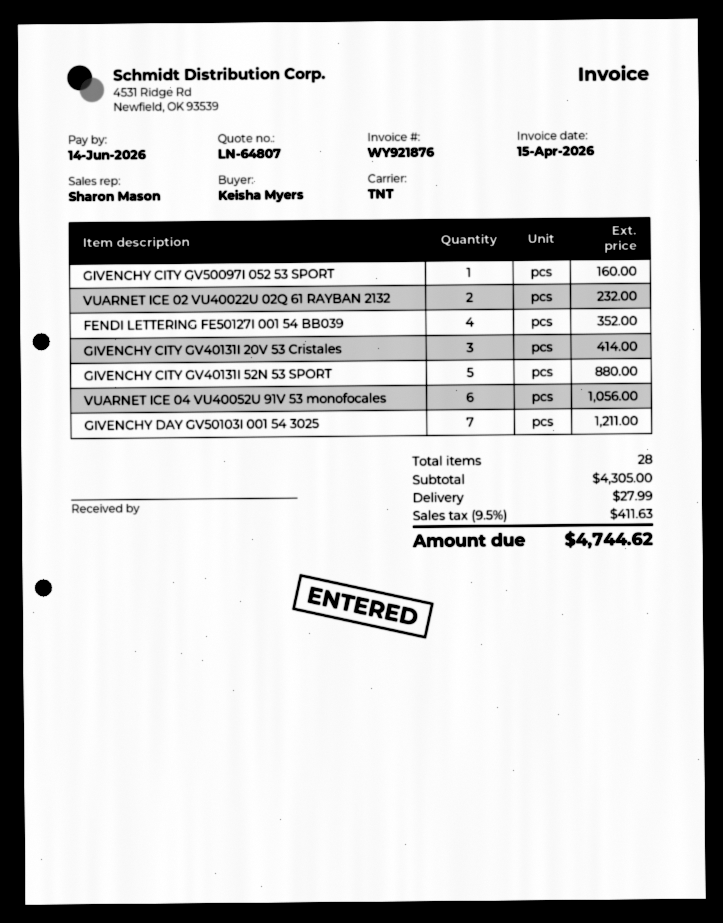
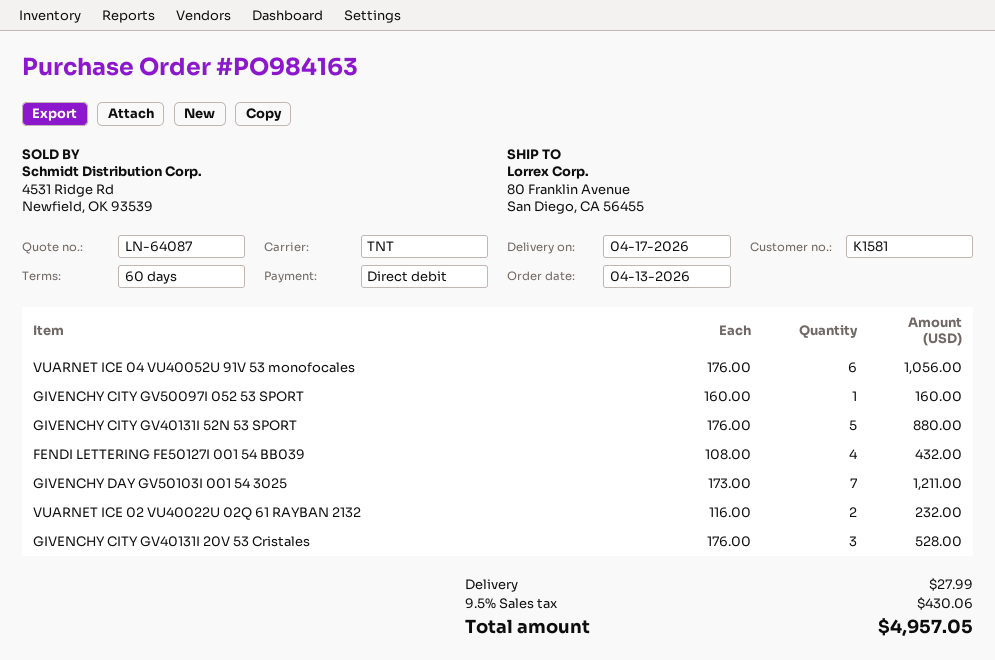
quote number: LN-64807 -> LN-64087
FENDI LETTERING FE50127I 001 54 BB039: 4 for 352.00 -> 4 for 432.00
GIVENCHY CITY GV40131I 20V 53 Cristales: 3 for 414.00 -> 3 for 528.00
tax: 9.5% = 411.63 -> 9.5% = 430.06
total: 4744.62 -> 4957.05

